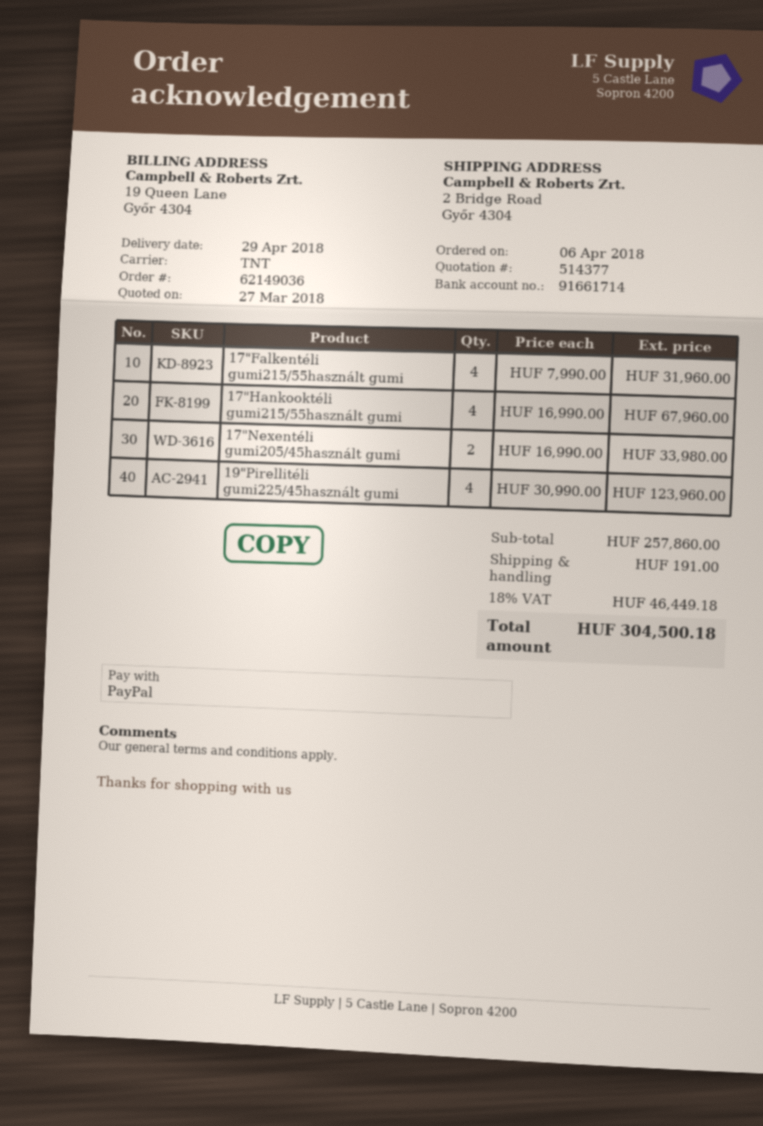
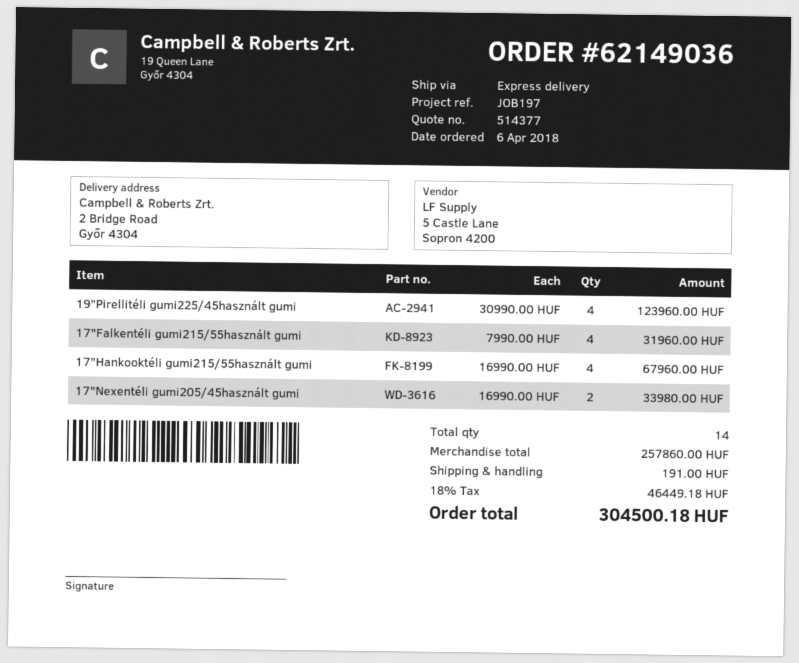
shipping method: TNT -> express

